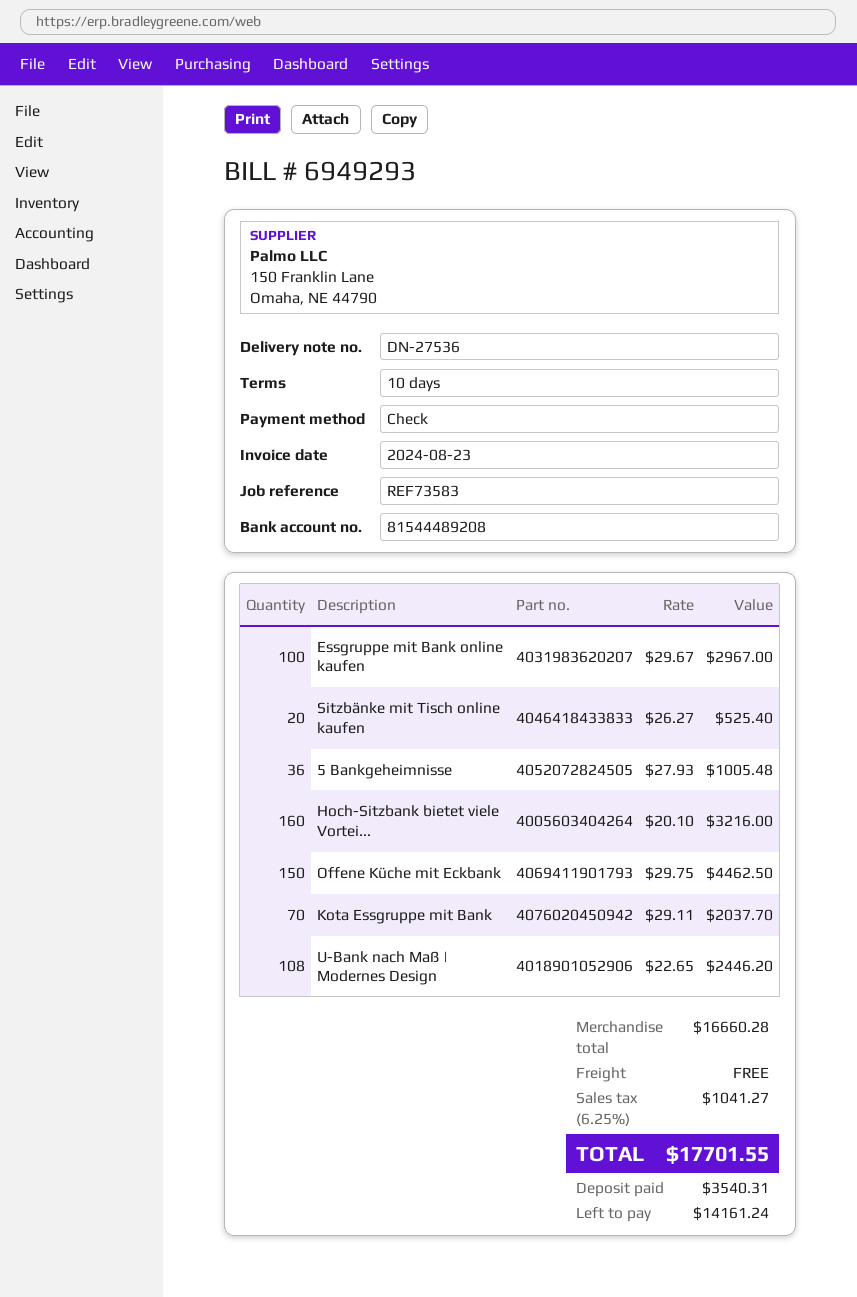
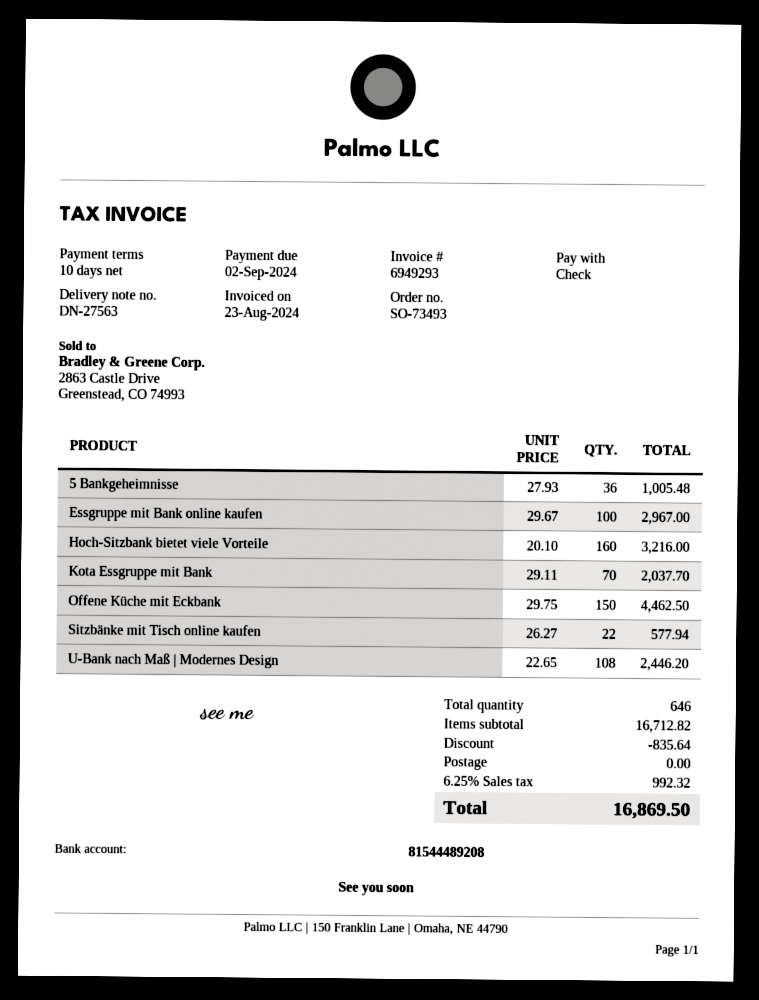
delivery note number: DN-27536 -> DN-27563
Sitzbänke mit Tisch online kaufen: 20 x 26.27 = 525.40 -> 22 x 26.27 = 577.94
subtotal: 16660.28 -> 16712.82
discount: none -> 835.64
tax: 6.25% = 1041.27 -> 6.25% = 992.32
total: 17701.55 -> 16869.50

